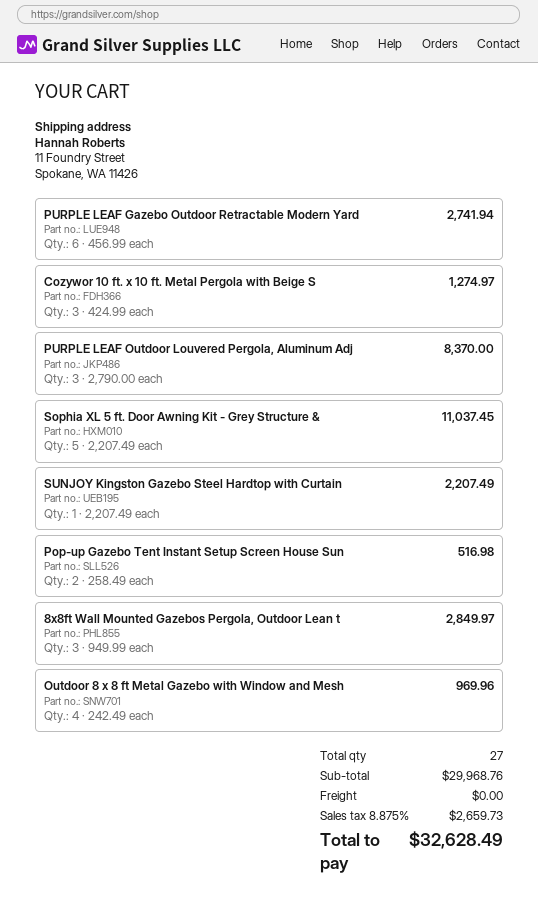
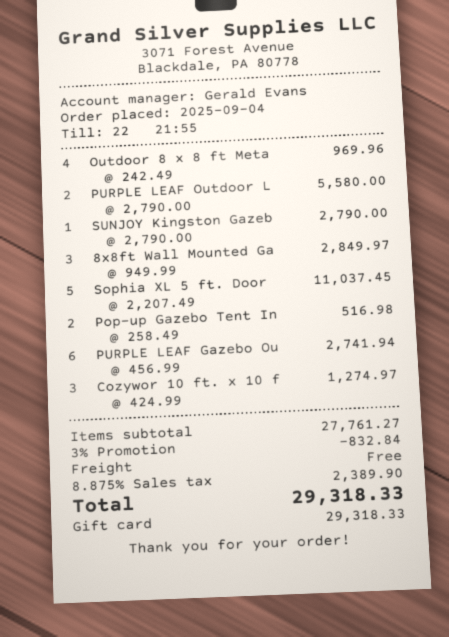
PURPLE LEAF Outdoor Louvered Pergola, Aluminum Adj: 3 x 2790.00 = 8370.00 -> 2 x 2790.00 = 5580.00
SUNJOY Kingston Gazebo Steel Hardtop with Curtain: 1 x 2207.49 = 2207.49 -> 1 x 2790.00 = 2790.00
subtotal: 29968.76 -> 27761.27
discount: none -> 3% = 832.84
tax: 8.875% = 2659.73 -> 8.875% = 2389.90
total: 32628.49 -> 29318.33

